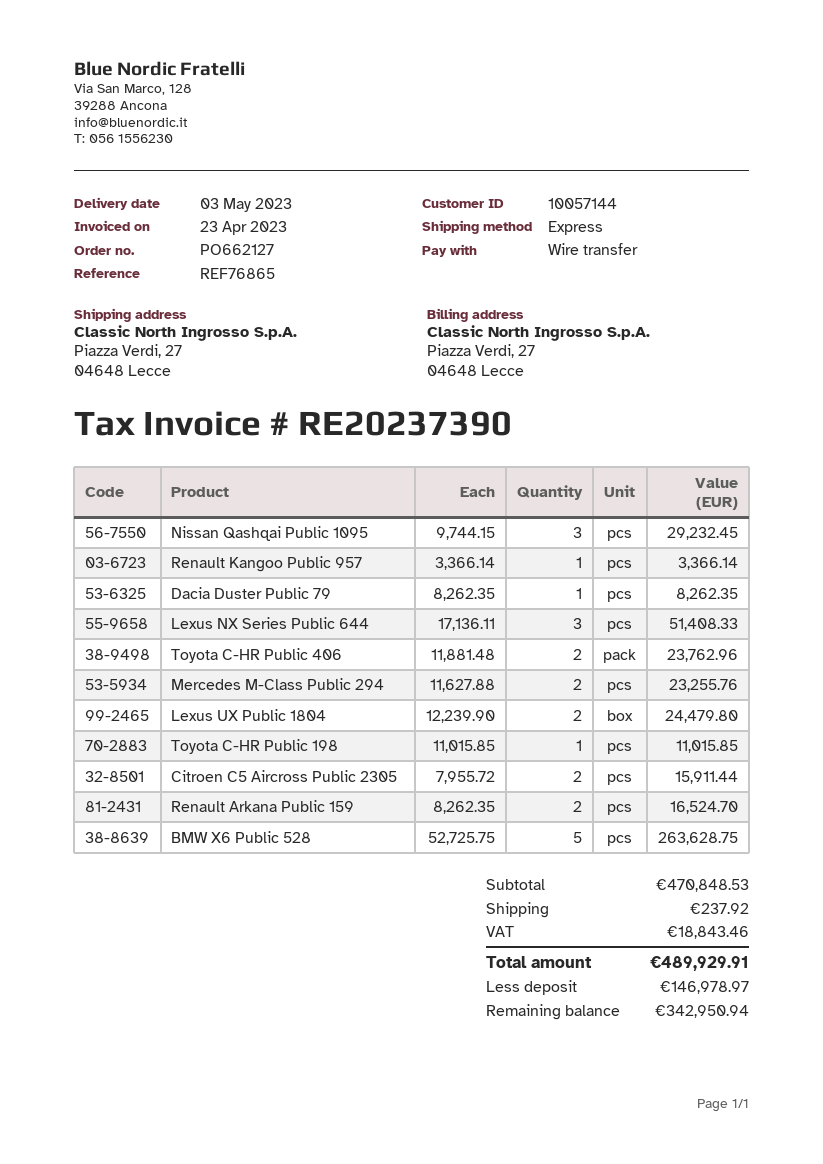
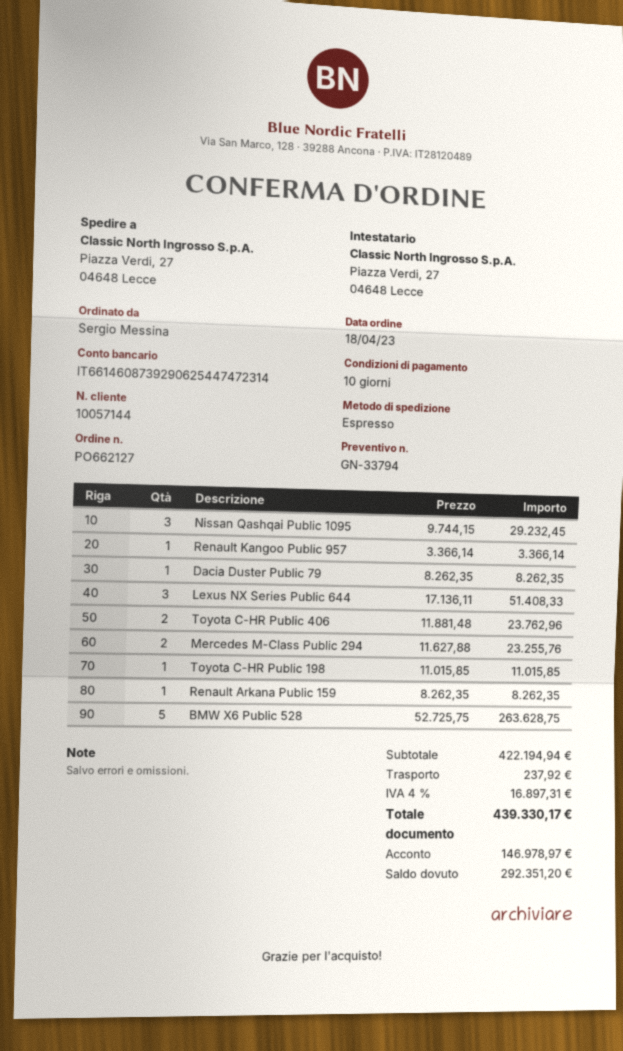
Lexus UX Public 1804: 2 x 12239.90 = 24479.80 -> none
Citroen C5 Aircross Public 2305: 2 x 7955.72 = 15911.44 -> none
Renault Arkana Public 159: 2 x 8262.35 = 16524.70 -> 1 x 8262.35 = 8262.35
subtotal: 470848.53 -> 422194.94
tax: 18843.46 -> 16897.31
total: 489929.91 -> 439330.17
balance: 342950.94 -> 292351.20

